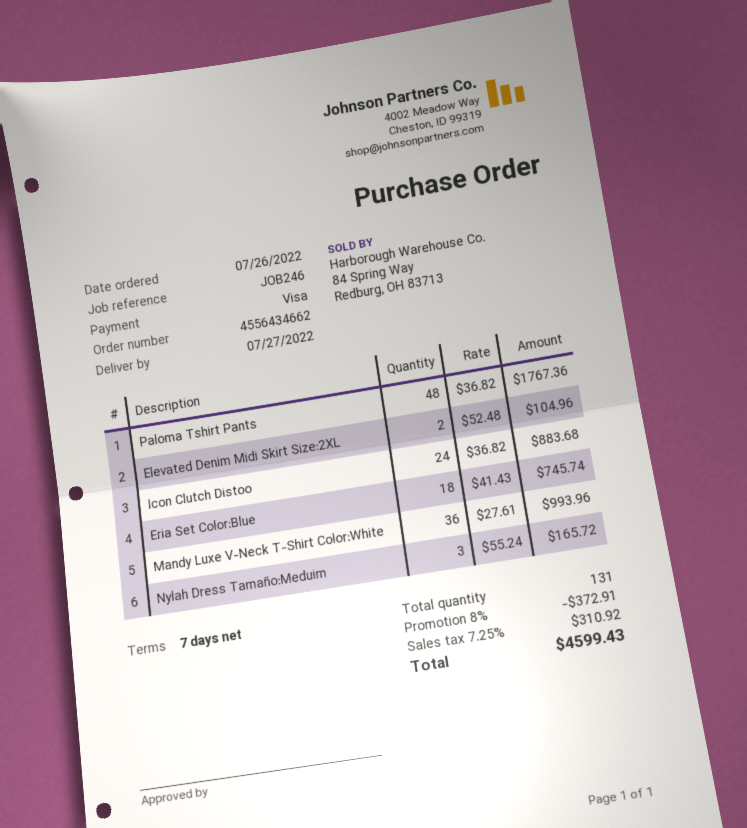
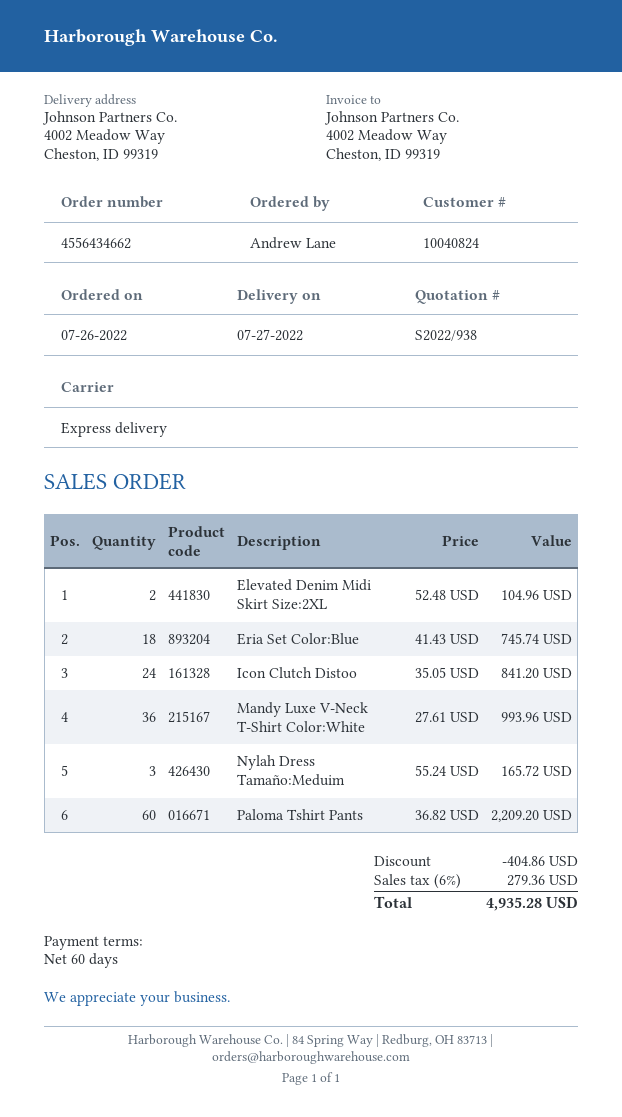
payment terms: 7 days -> 60 days
Paloma Tshirt Pants: 48 x 36.82 = 1767.36 -> 60 x 36.82 = 2209.20
Icon Clutch Distoo: 24 x 36.82 = 883.68 -> 24 x 35.05 = 841.20
discount: 372.91 -> 404.86
tax: 7.25% = 310.92 -> 6% = 279.36
total: 4599.43 -> 4935.28

